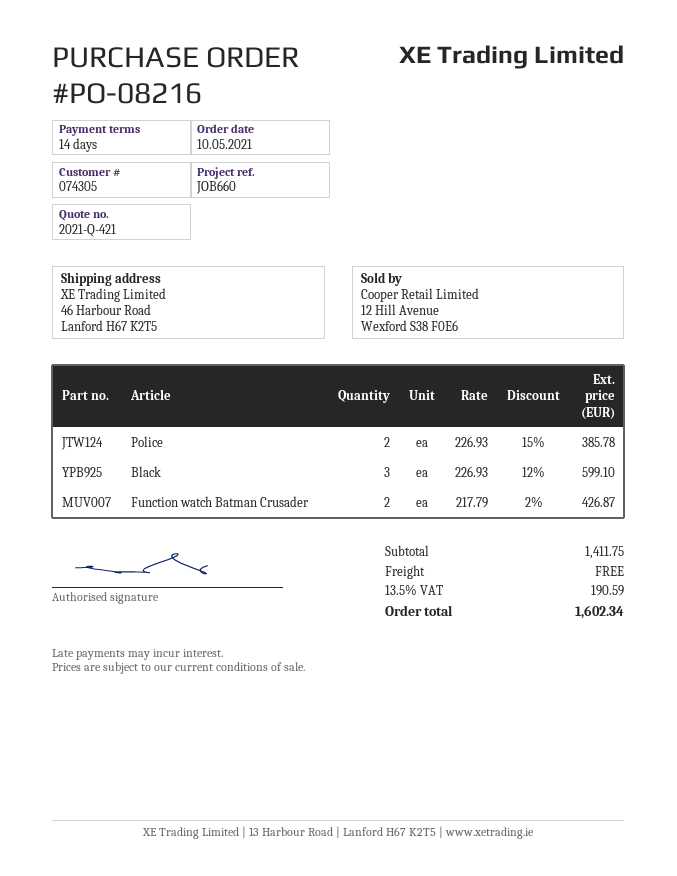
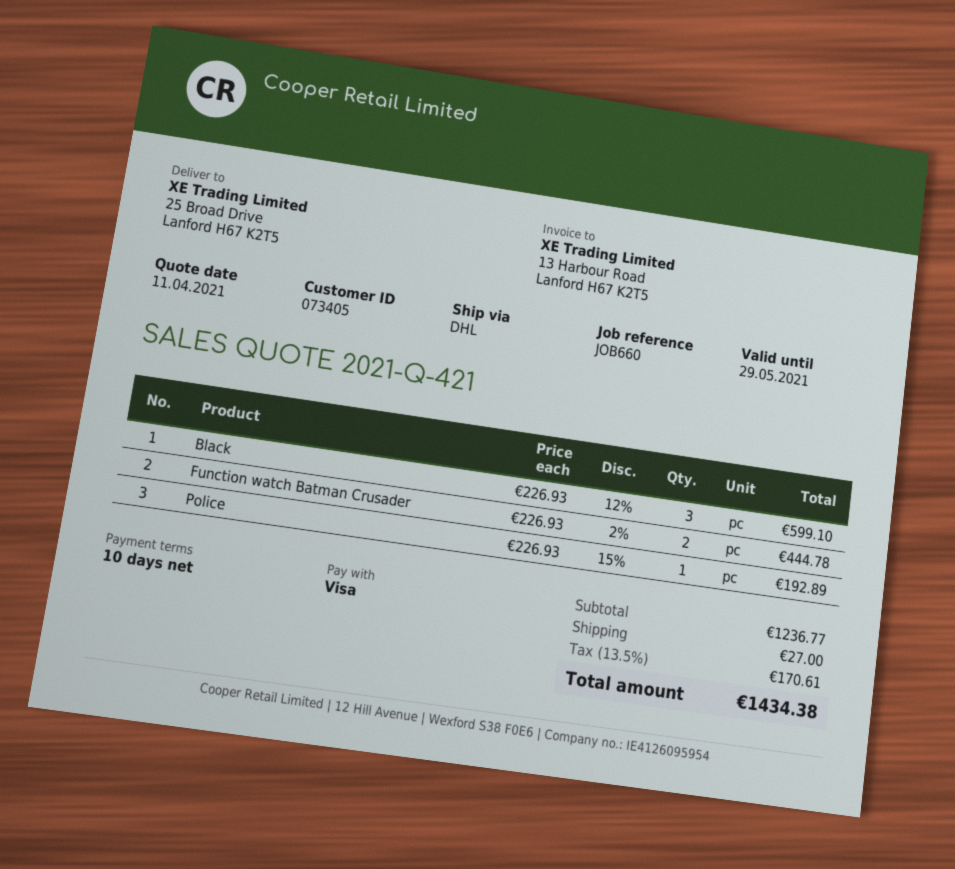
payment terms: 14 days -> 10 days
customer number: 074305 -> 073405
ship to: 46 Harbour Road, Lanford H67 K2T5 -> 25 Broad Drive, Lanford H67 K2T5
Police: 2 x 226.93 - 15% = 385.78 -> 1 x 226.93 - 15% = 192.89
Function watch Batman Crusader: 2 x 217.79 - 2% = 426.87 -> 2 x 226.93 - 2% = 444.78
subtotal: 1411.75 -> 1236.77
shipping: 0.00 -> 27.00
tax: 13.5% = 190.59 -> 13.5% = 170.61
total: 1602.34 -> 1434.38

